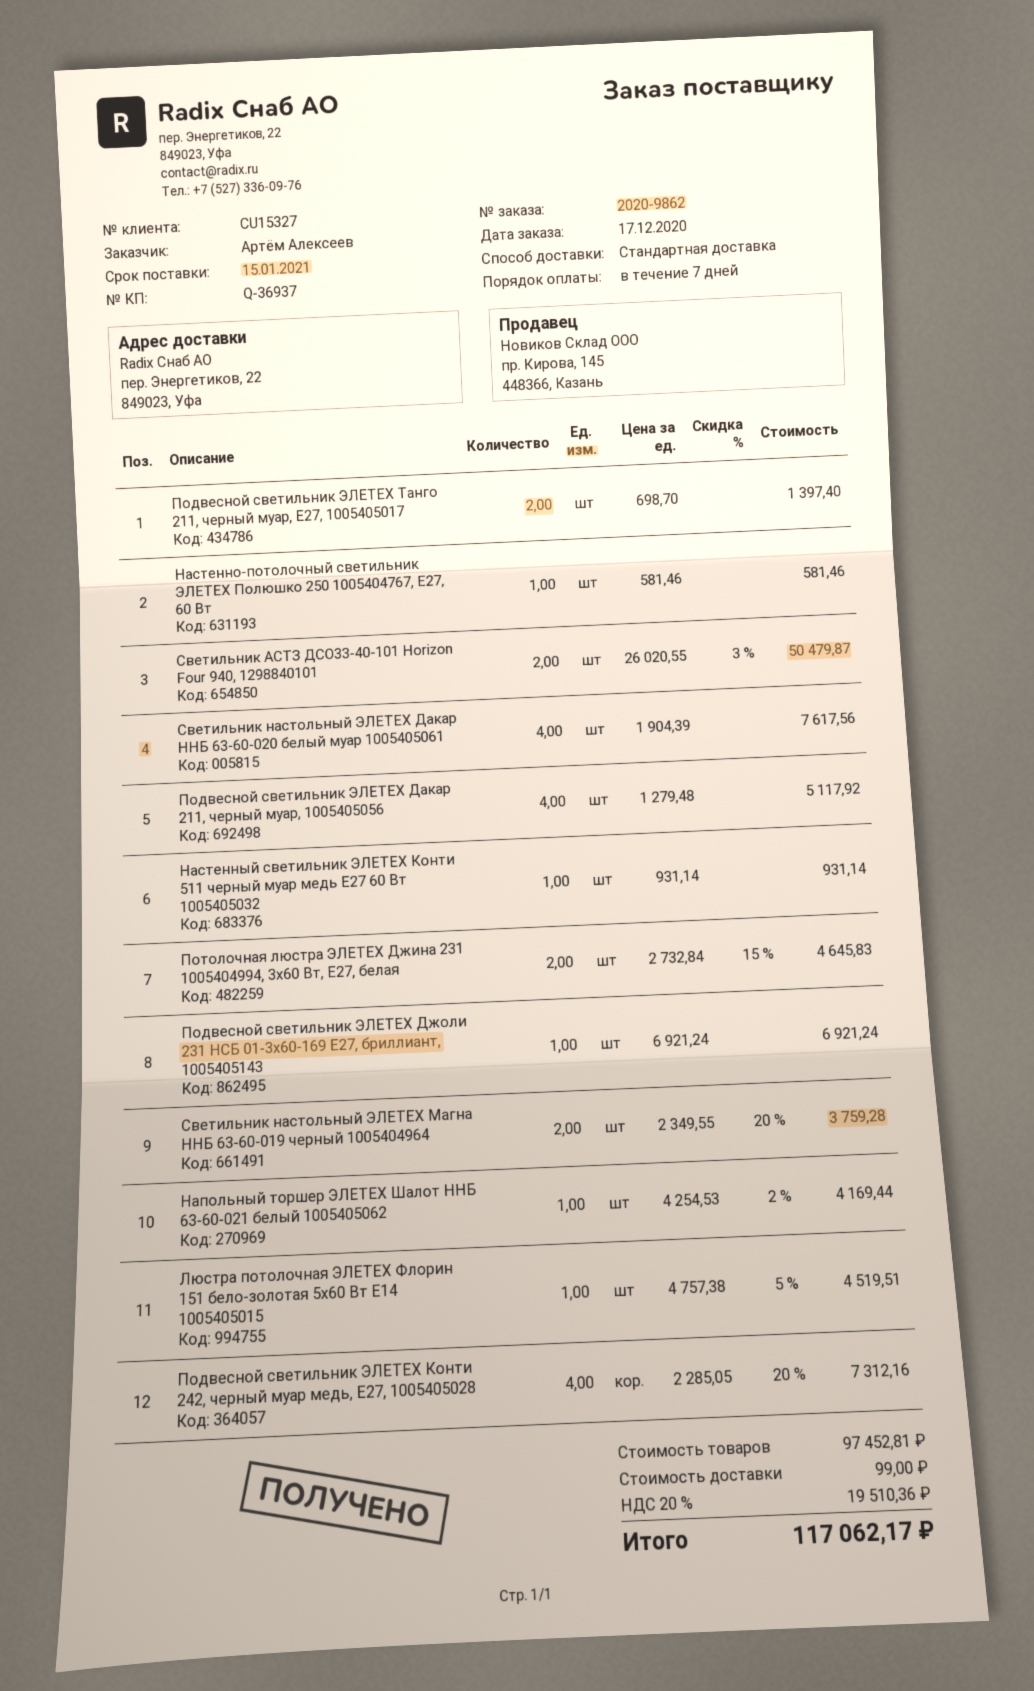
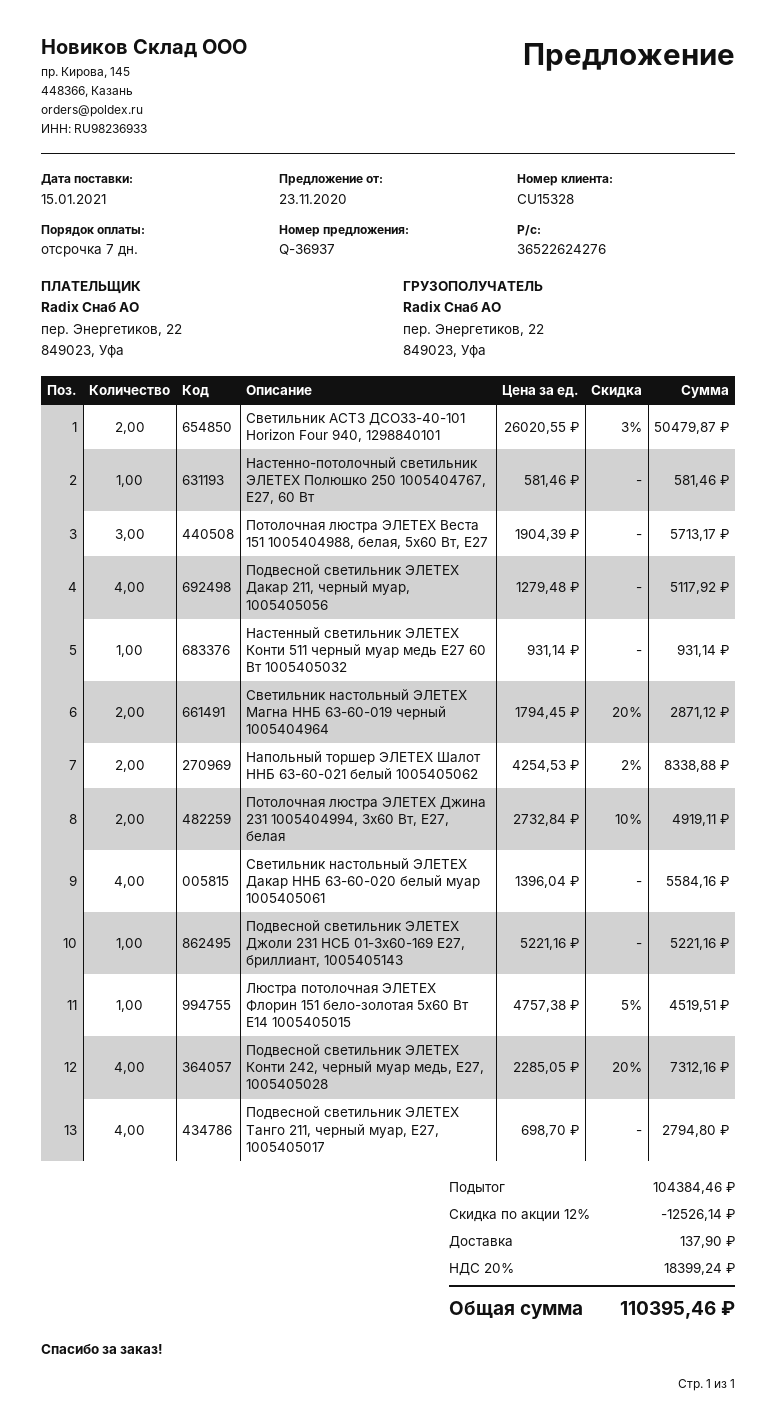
customer number: CU15327 -> CU15328
Подвесной светильник ЭЛЕТЕХ Танго 211, черный муар, E27, 1005405017: 2 x 698.70 = 1397.40 -> 4 x 698.70 = 2794.80
Светильник настольный ЭЛЕТЕХ Дакар ННБ 63-60-020 белый муар 1005405061: 4 x 1904.39 = 7617.56 -> 4 x 1396.04 = 5584.16
Потолочная люстра ЭЛЕТЕХ Джина 231 1005404994, 3x60 Вт, E27, белая: 2 x 2732.84 - 15% = 4645.83 -> 2 x 2732.84 - 10% = 4919.11
Подвесной светильник ЭЛЕТЕХ Джоли 231 НСБ 01-3x60-169 E27, бриллиант, 1005405143: 1 x 6921.24 = 6921.24 -> 1 x 5221.16 = 5221.16
Светильник настольный ЭЛЕТЕХ Магна ННБ 63-60-019 черный 1005404964: 2 x 2349.55 - 20% = 3759.28 -> 2 x 1794.45 - 20% = 2871.12
Напольный торшер ЭЛЕТЕХ Шалот ННБ 63-60-021 белый 1005405062: 1 x 4254.53 - 2% = 4169.44 -> 2 x 4254.53 - 2% = 8338.88
Потолочная люстра ЭЛЕТЕХ Веста 151 1005404988, белая, 5x60 Вт, E27: none -> 3 x 1904.39 = 5713.17
subtotal: 97452.81 -> 104384.46
discount: none -> 12% = 12526.14
shipping: 99.00 -> 137.90
tax: 20% = 19510.36 -> 20% = 18399.24
total: 117062.17 -> 110395.46

